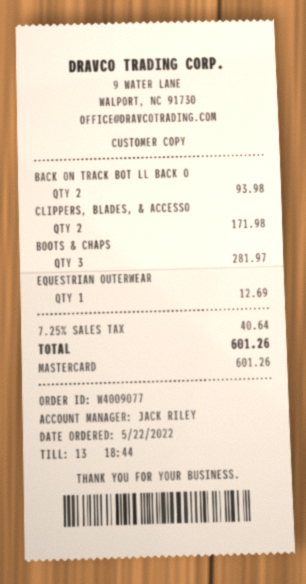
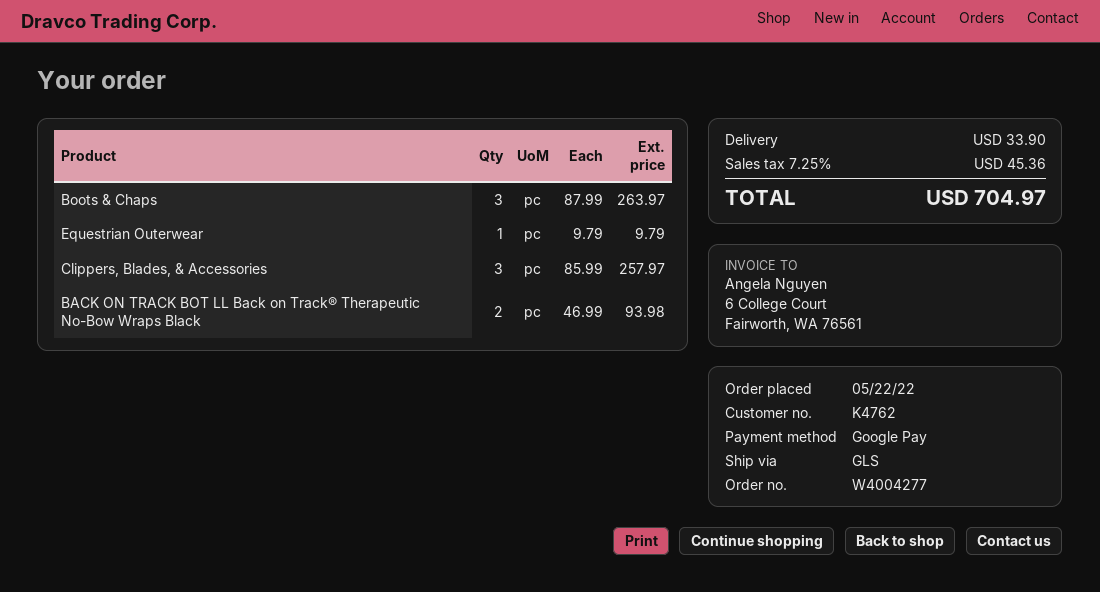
order number: W4009077 -> W4004277
payment method: Mastercard -> Google Pay
CLIPPERS, BLADES, & ACCESSO: 2 for 171.98 -> 3 for 257.97
BOOTS & CHAPS: 3 for 281.97 -> 3 for 263.97
EQUESTRIAN OUTERWEAR: 1 for 12.69 -> 1 for 9.79
shipping: none -> 33.90
tax: 7.25% = 40.64 -> 7.25% = 45.36
total: 601.26 -> 704.97

